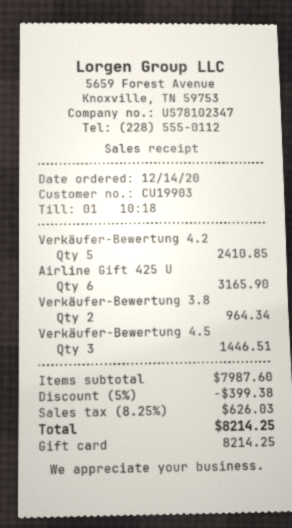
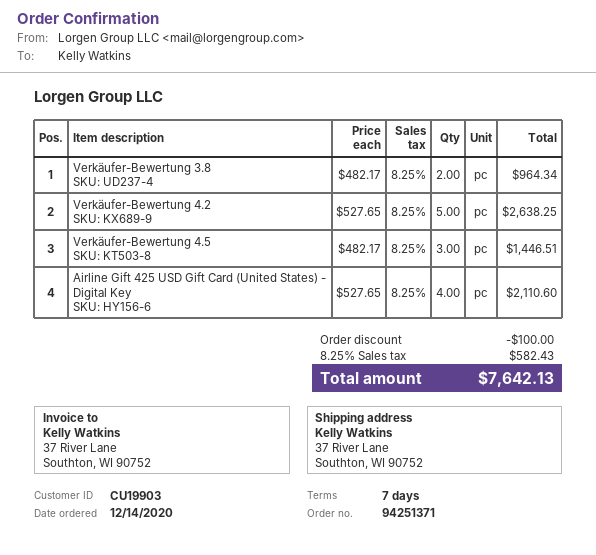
Verkäufer-Bewertung 4.2: 5 for 2410.85 -> 5 for 2638.25
Airline Gift 425 U: 6 for 3165.90 -> 4 for 2110.60
discount: 399.38 -> 100.00
tax: 8.25% = 626.03 -> 8.25% = 582.43
total: 8214.25 -> 7642.13

